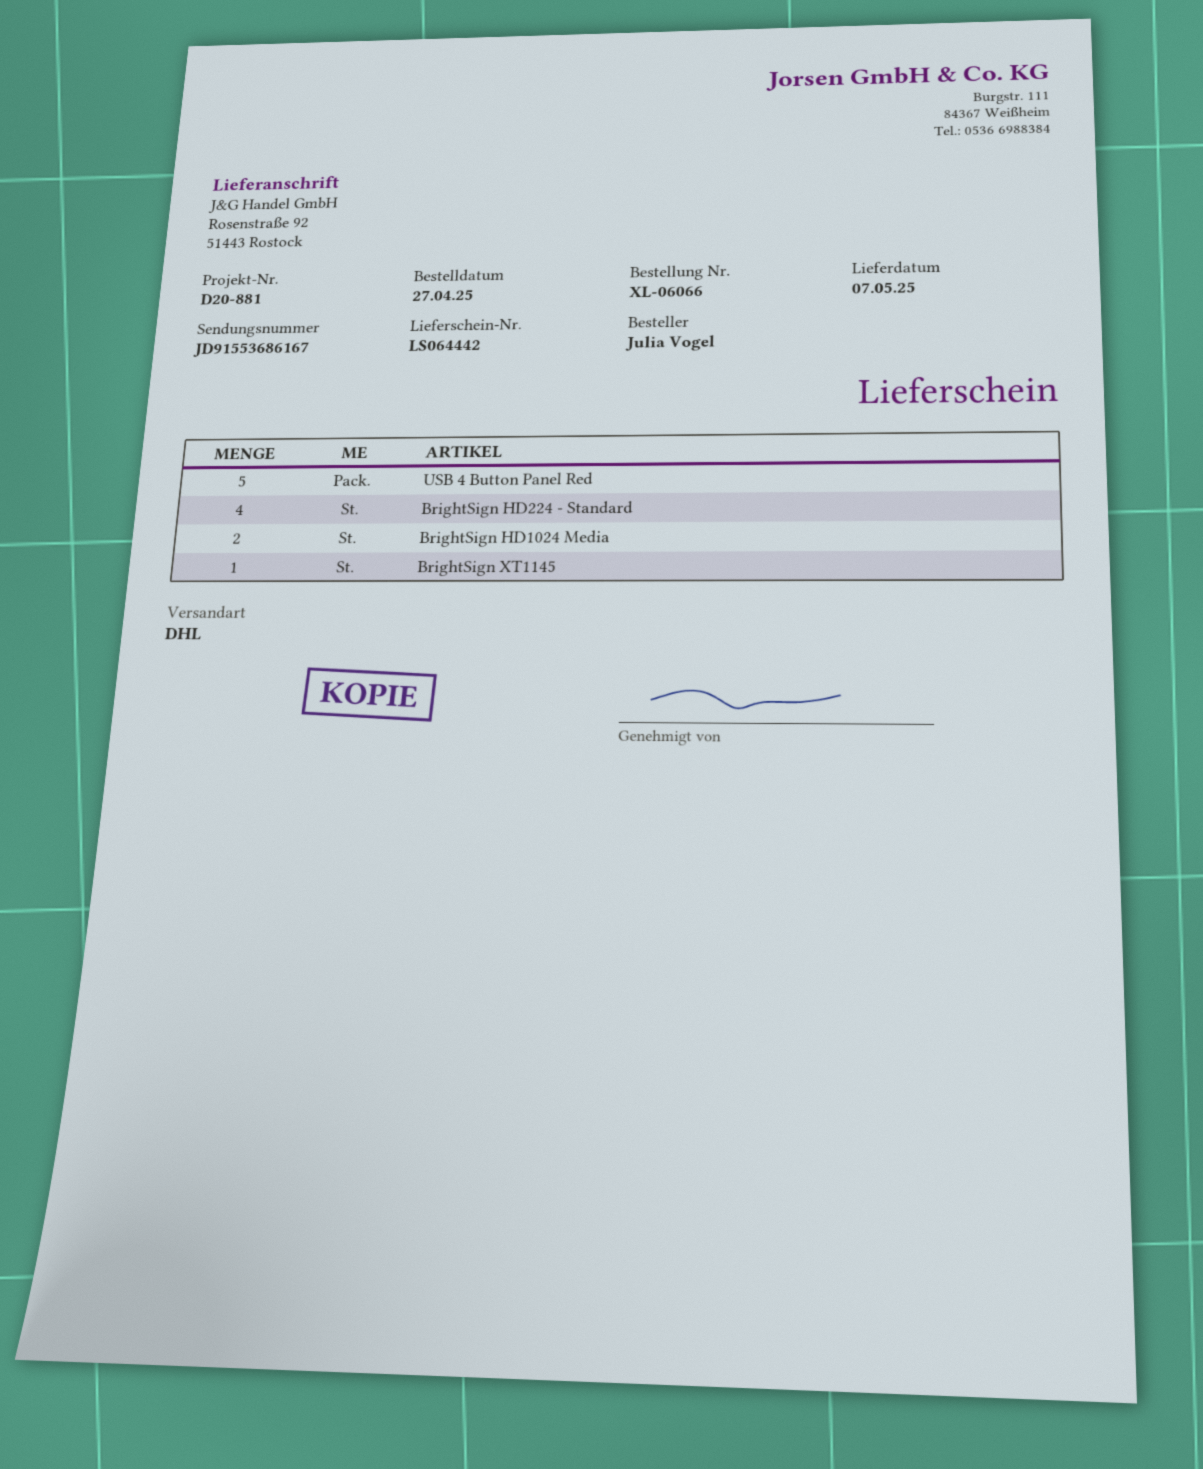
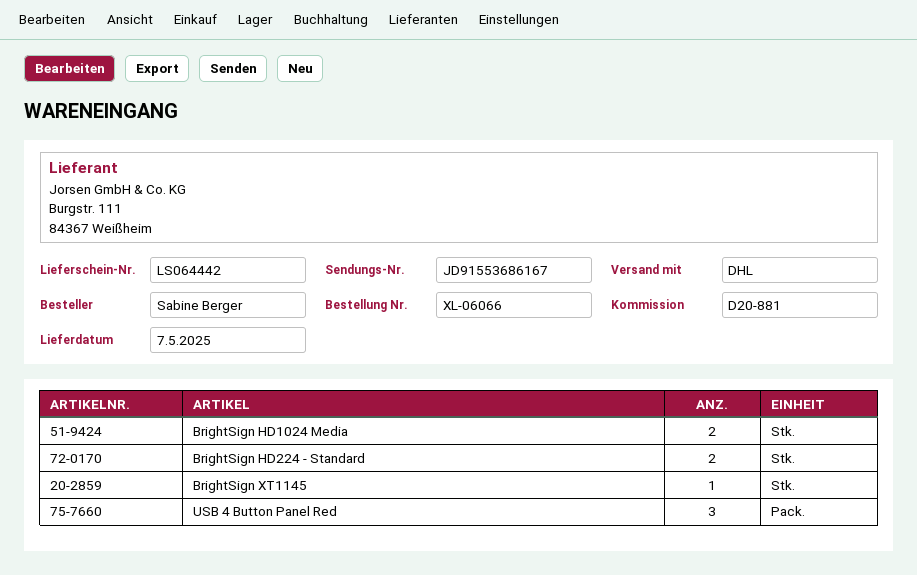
ordered by: Julia Vogel -> Sabine Berger
USB 4 Button Panel Red: 5 -> 3
BrightSign HD224 - Standard: 4 -> 2

